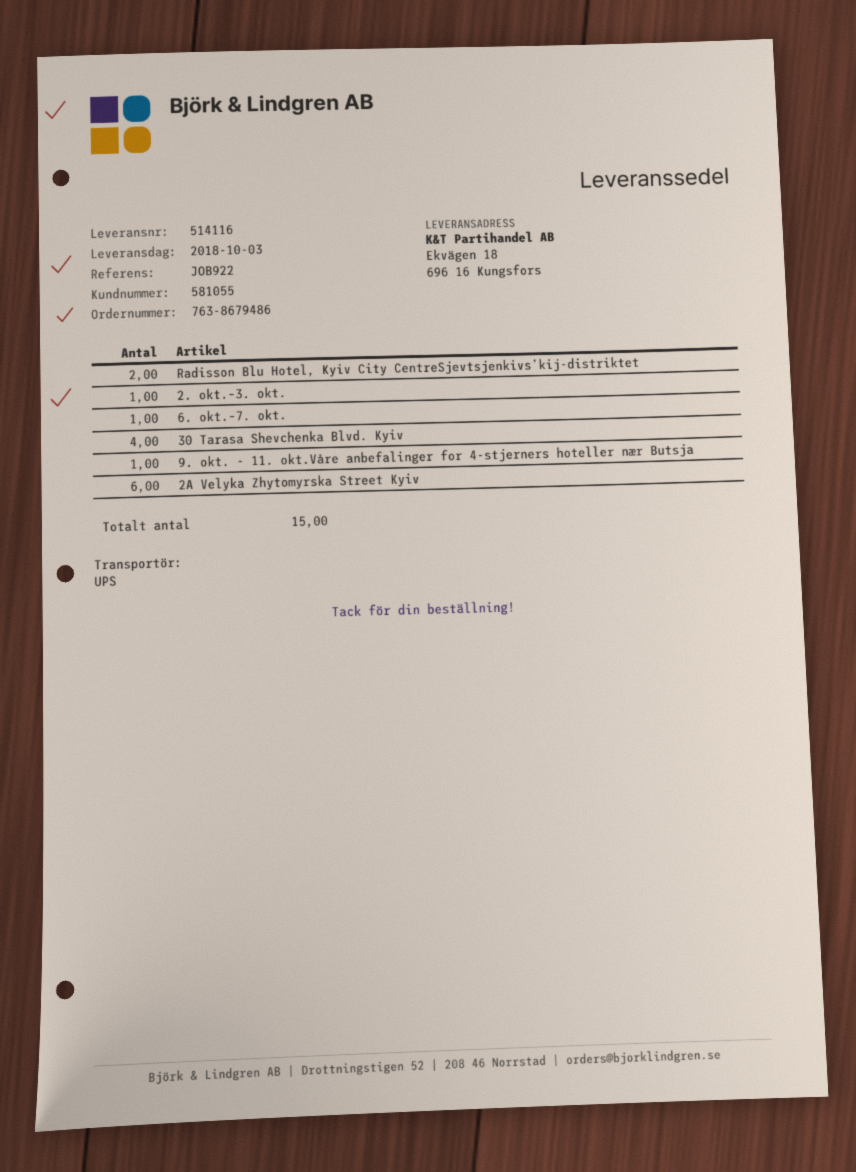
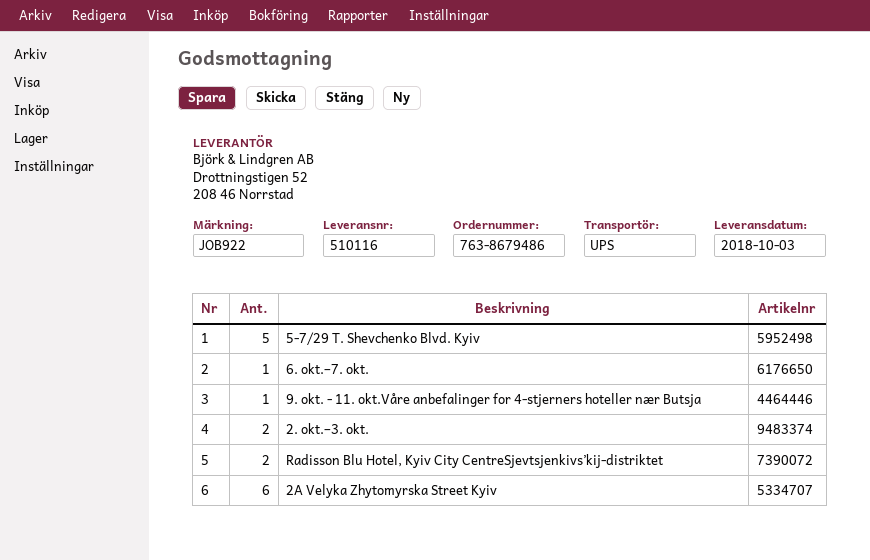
delivery note number: 514116 -> 510116
2. okt.–3. okt.: 1 -> 2
30 Tarasa Shevchenka Blvd. Kyiv: 4 -> none
5-7/29 T. Shevchenko Blvd. Kyiv: none -> 5

